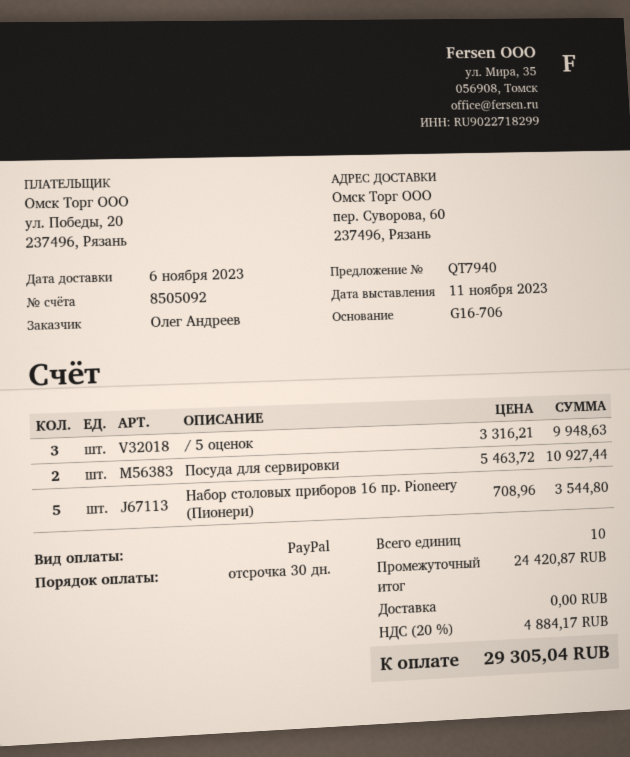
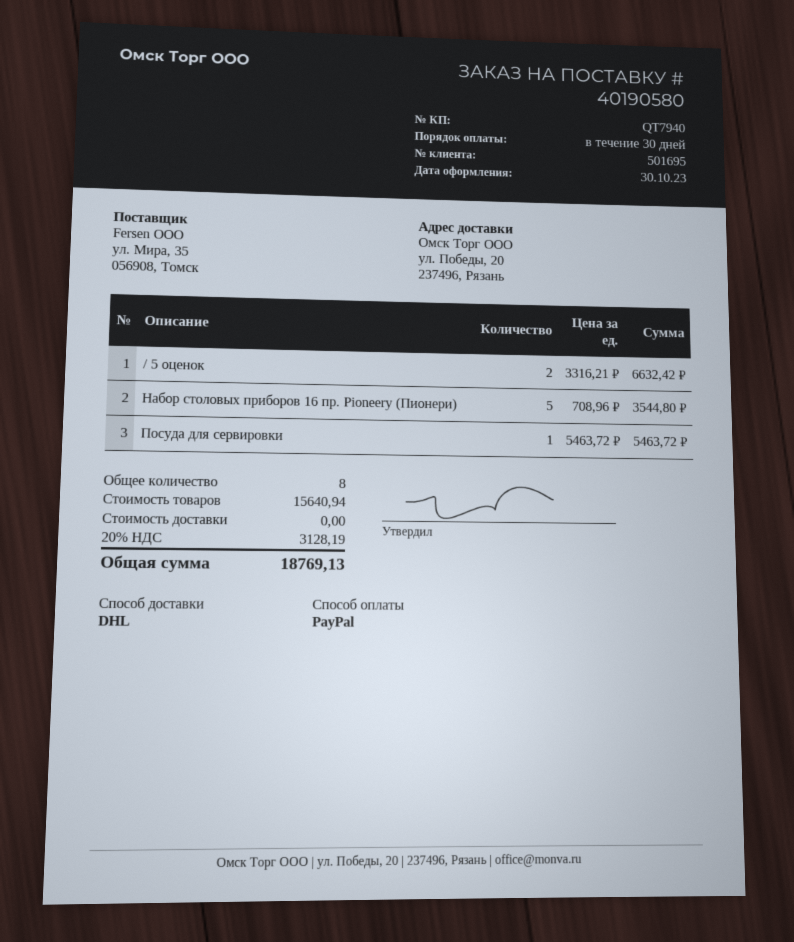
ship to: пер. Суворова, 60, 237496, Рязань -> ул. Победы, 20, 237496, Рязань
/ 5 оценок: 3 x 3316.21 = 9948.63 -> 2 x 3316.21 = 6632.42
Посуда для сервировки: 2 x 5463.72 = 10927.44 -> 1 x 5463.72 = 5463.72
total quantity: 10 -> 8
subtotal: 24420.87 -> 15640.94
tax: 20% = 4884.17 -> 20% = 3128.19
total: 29305.04 -> 18769.13

